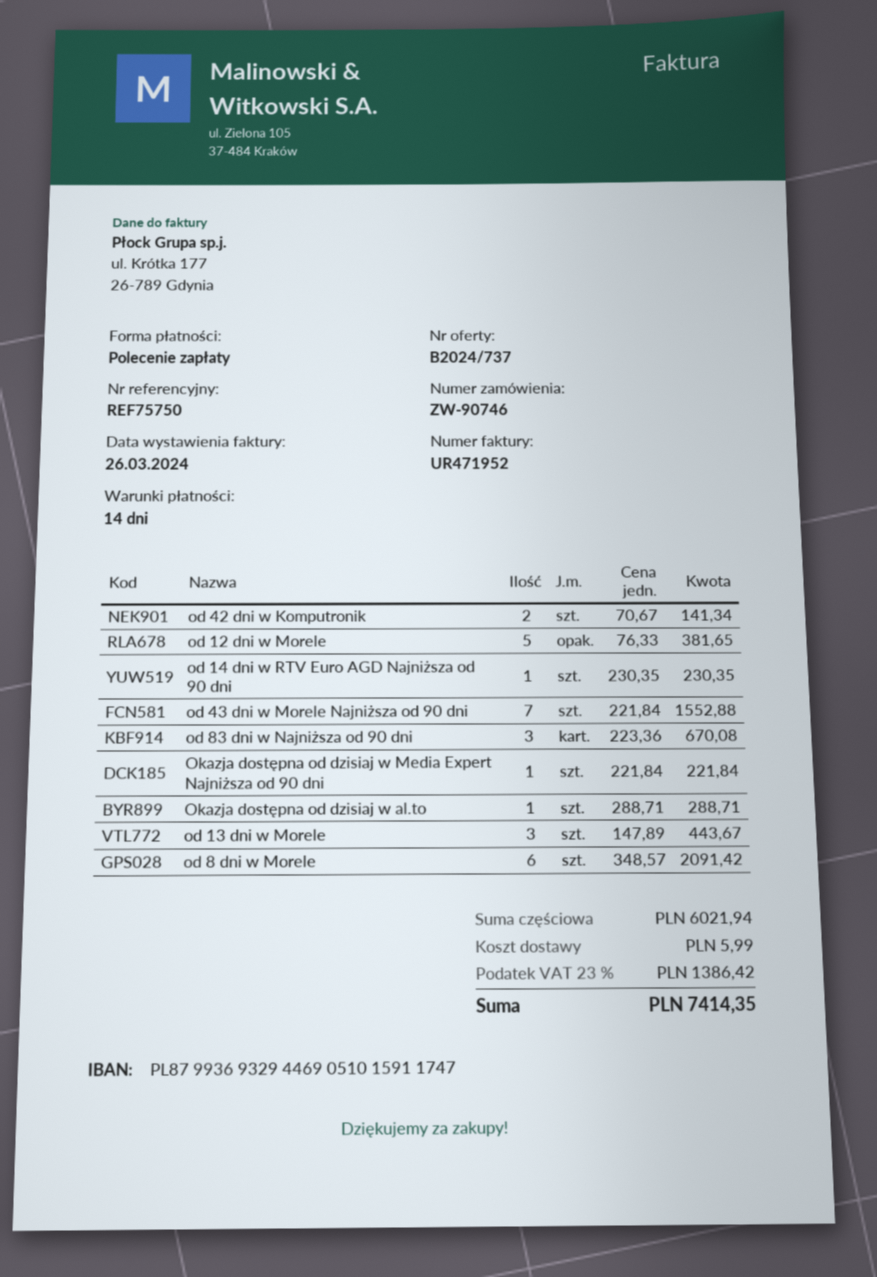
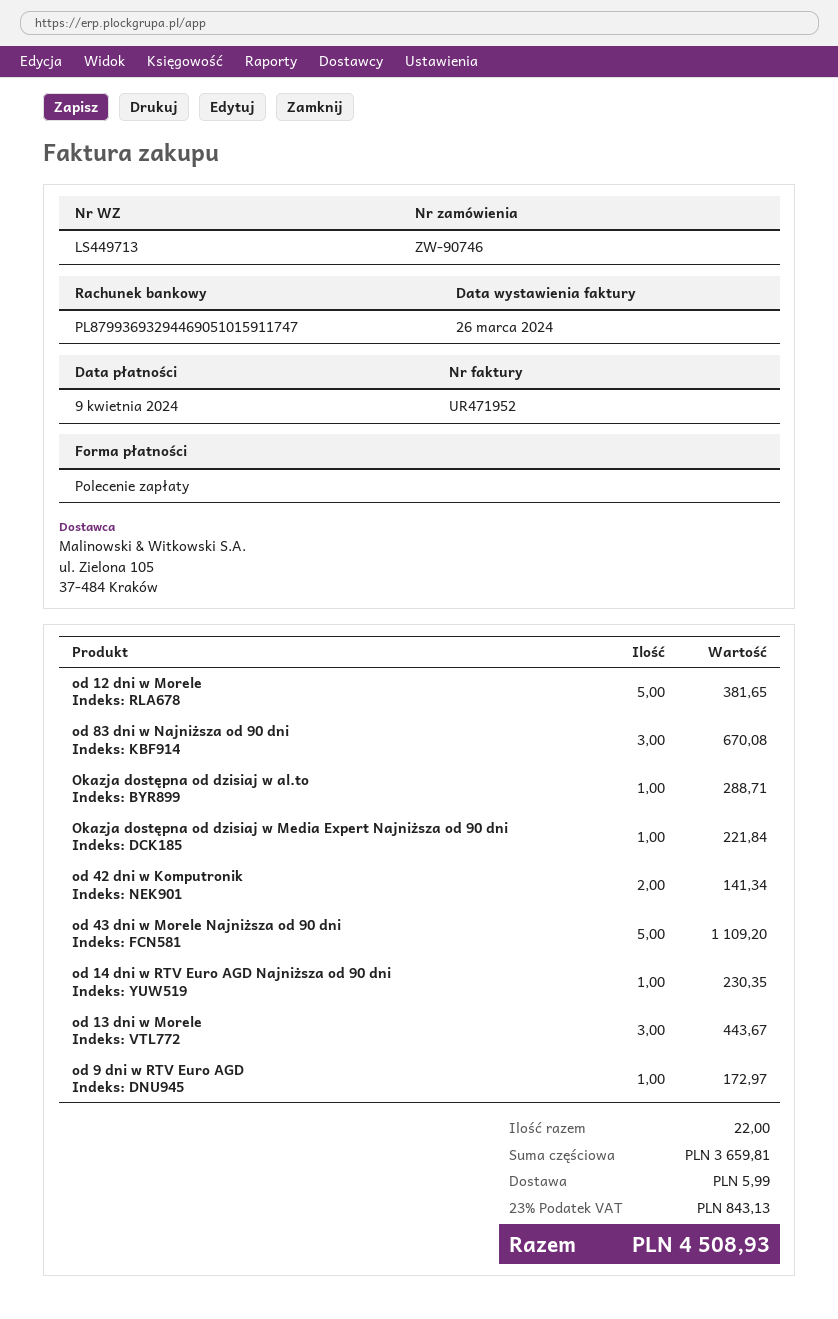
od 43 dni w Morele Najniższa od 90 dni: 7 for 1552.88 -> 5 for 1109.20
od 8 dni w Morele: 6 for 2091.42 -> none
od 9 dni w RTV Euro AGD: none -> 1 for 172.97
subtotal: 6021.94 -> 3659.81
tax: 23% = 1386.42 -> 23% = 843.13
total: 7414.35 -> 4508.93

